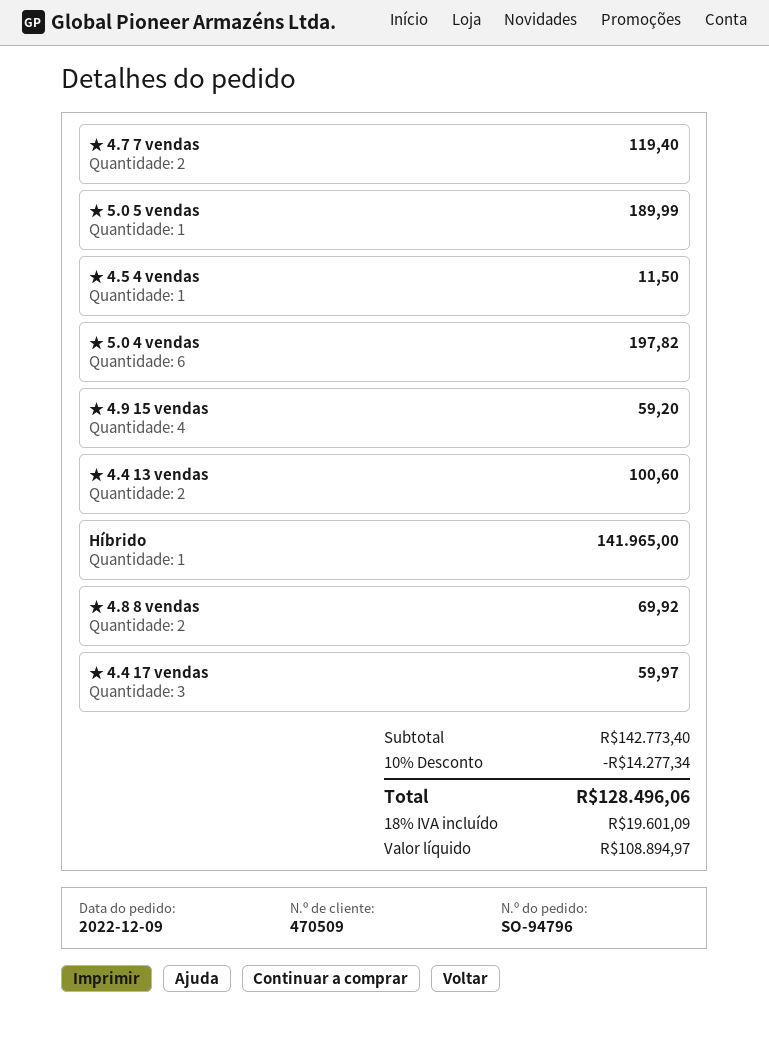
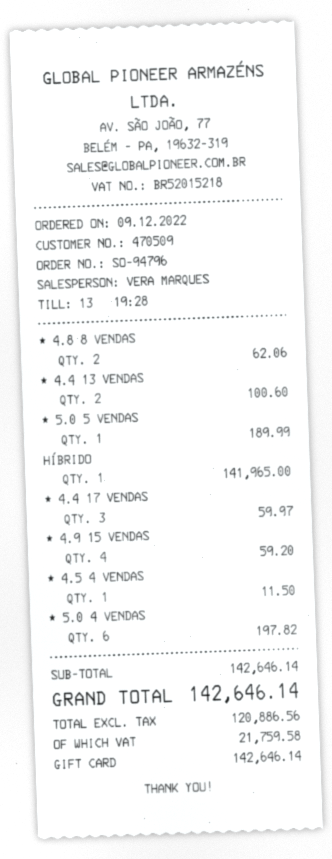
★ 4.7 7 vendas: 2 for 119.40 -> none
★ 4.8 8 vendas: 2 for 69.92 -> 2 for 62.06
subtotal: 142773.40 -> 142646.14
discount: 10% = 14277.34 -> none
net: 108894.97 -> 120886.56
tax: 19601.09 -> 21759.58
total: 128496.06 -> 142646.14

